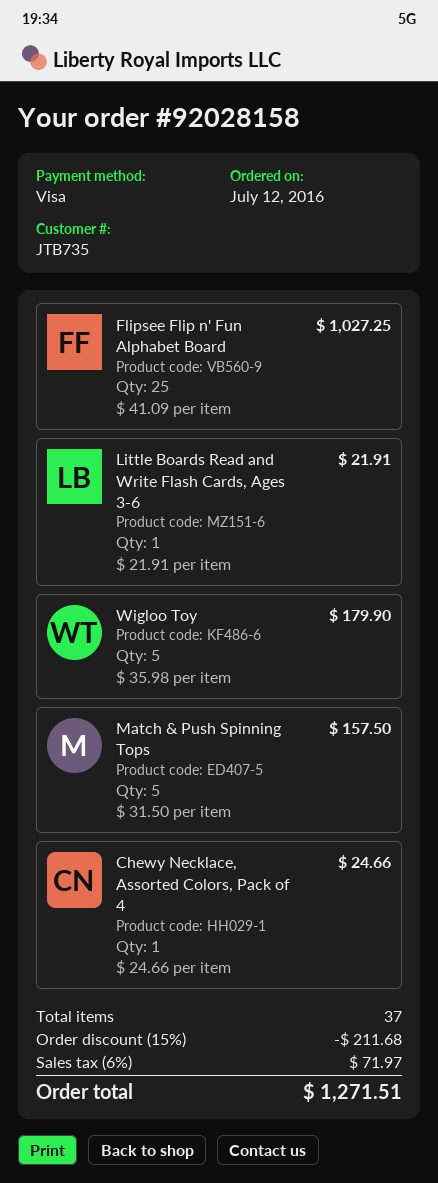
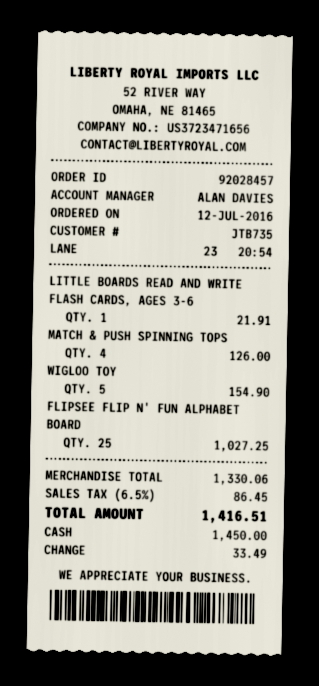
order number: 92028158 -> 92028457
payment method: Visa -> cash
Wigloo Toy: 5 for 179.90 -> 5 for 154.90
Match & Push Spinning Tops: 5 for 157.50 -> 4 for 126.00
Chewy Necklace, Assorted Colors, Pack of 4: 1 for 24.66 -> none
discount: 15% = 211.68 -> none
tax: 6% = 71.97 -> 6.5% = 86.45
total: 1271.51 -> 1416.51

